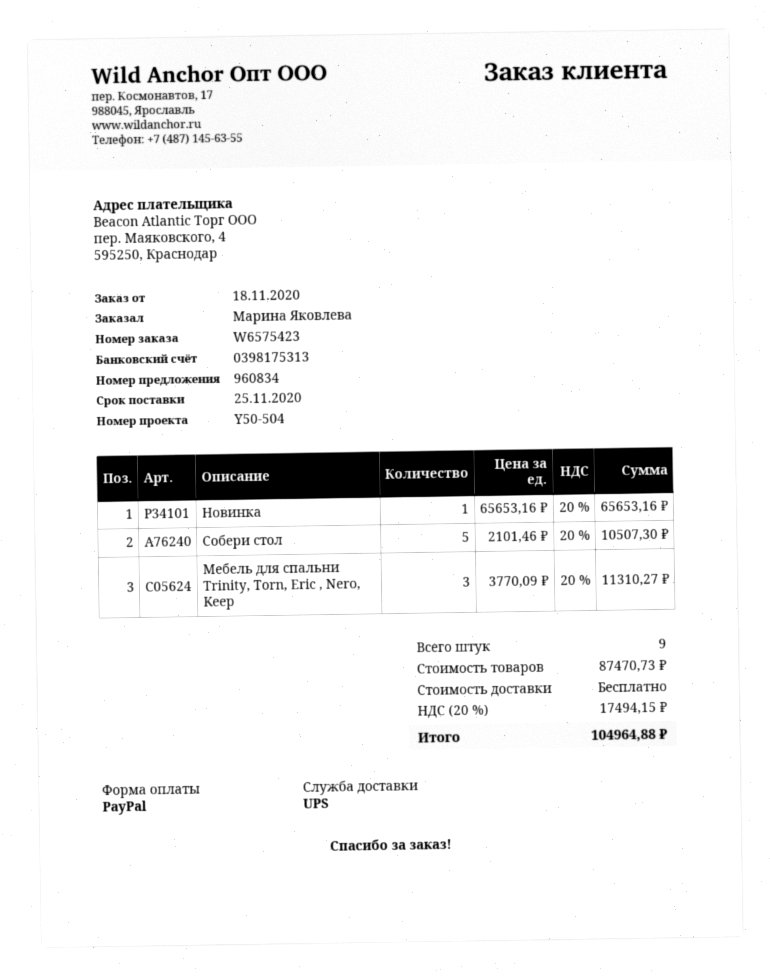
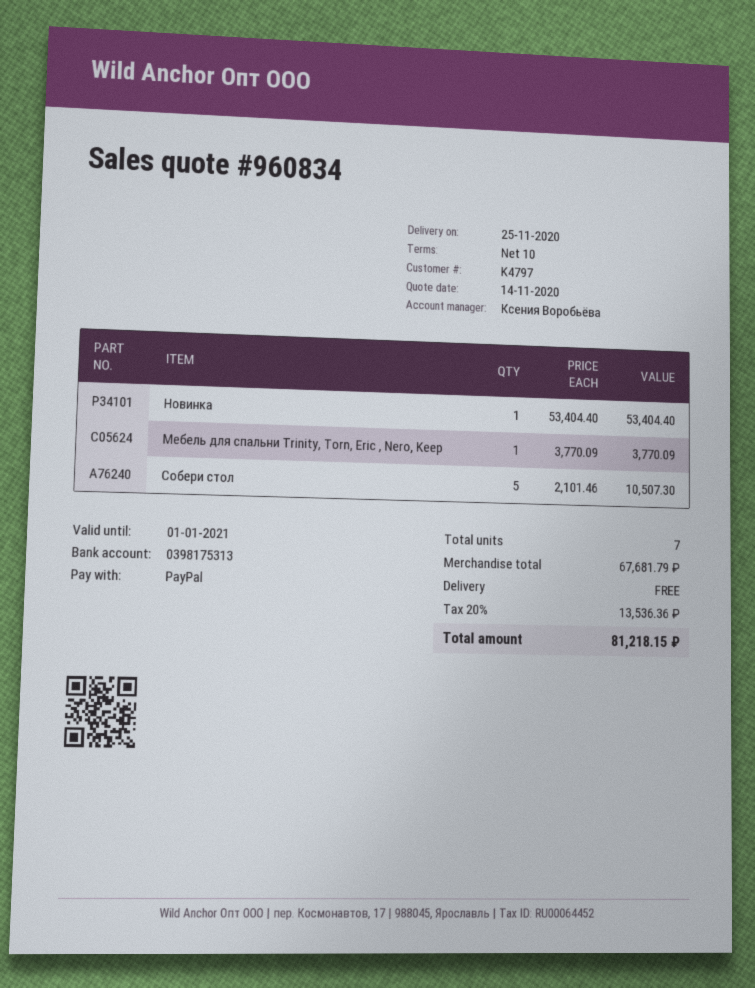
Новинка: 1 x 65653.16 = 65653.16 -> 1 x 53404.40 = 53404.40
Мебель для спальни Trinity, Torn, Eric , Nero, Keep: 3 x 3770.09 = 11310.27 -> 1 x 3770.09 = 3770.09
total quantity: 9 -> 7
subtotal: 87470.73 -> 67681.79
tax: 20% = 17494.15 -> 20% = 13536.36
total: 104964.88 -> 81218.15

